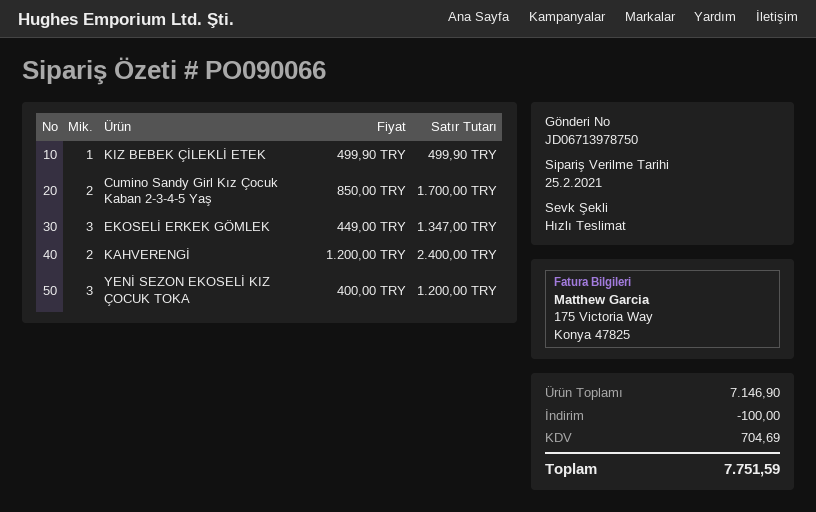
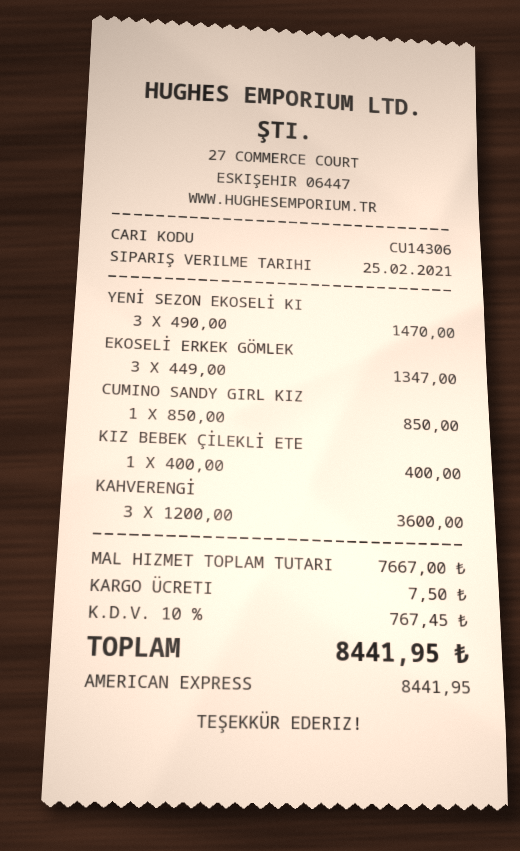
KIZ BEBEK ÇİLEKLİ ETEK: 1 x 499.90 = 499.90 -> 1 x 400.00 = 400.00
Cumino Sandy Girl Kız Çocuk Kaban 2-3-4-5 Yaş: 2 x 850.00 = 1700.00 -> 1 x 850.00 = 850.00
KAHVERENGİ: 2 x 1200.00 = 2400.00 -> 3 x 1200.00 = 3600.00
YENİ SEZON EKOSELİ KIZ ÇOCUK TOKA: 3 x 400.00 = 1200.00 -> 3 x 490.00 = 1470.00
subtotal: 7146.90 -> 7667.00
discount: 100.00 -> none
shipping: none -> 7.50
tax: 704.69 -> 767.45
total: 7751.59 -> 8441.95

